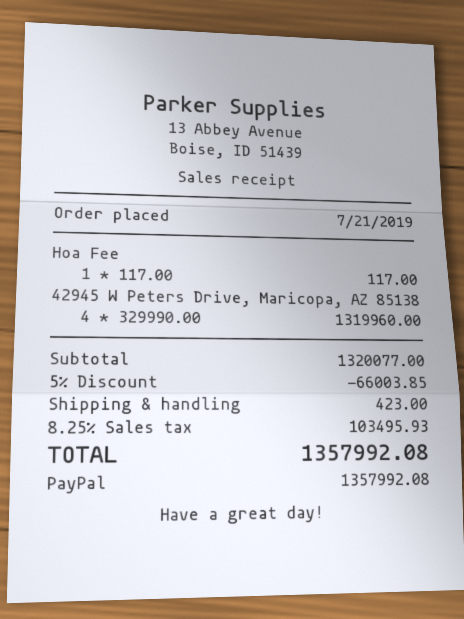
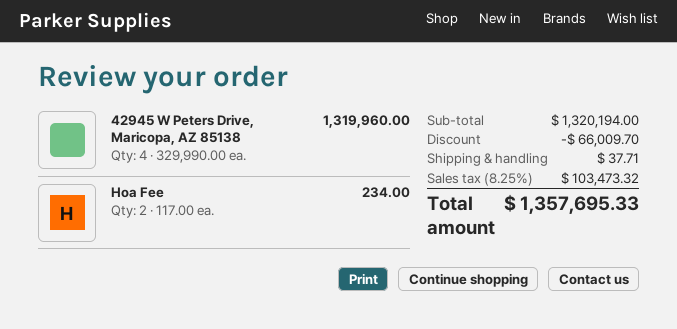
Hoa Fee: 1 x 117.00 = 117.00 -> 2 x 117.00 = 234.00
subtotal: 1320077.00 -> 1320194.00
discount: 66003.85 -> 66009.70
shipping: 423.00 -> 37.71
tax: 8.25% = 103495.93 -> 8.25% = 103473.32
total: 1357992.08 -> 1357695.33

